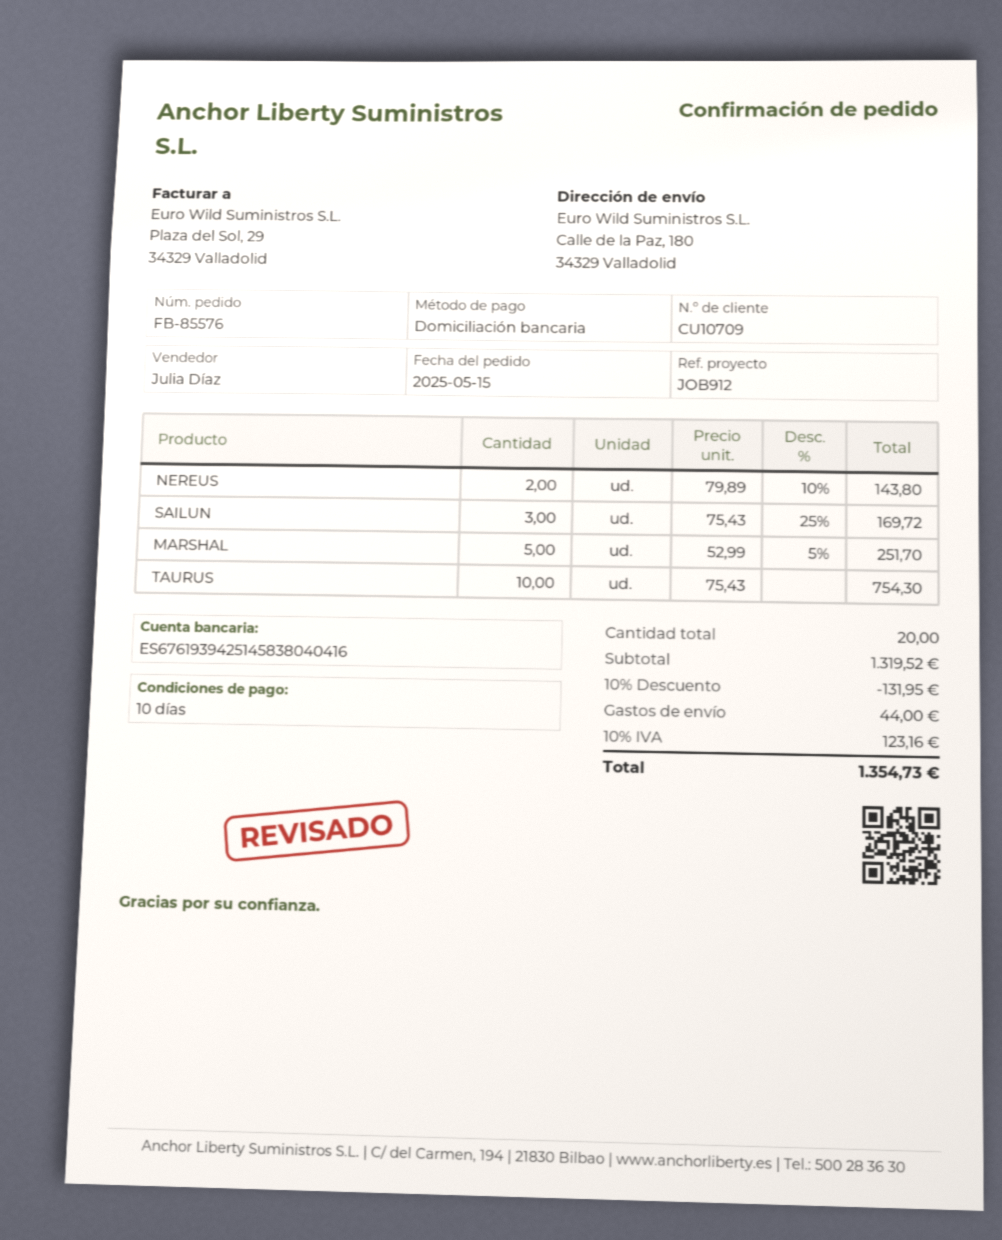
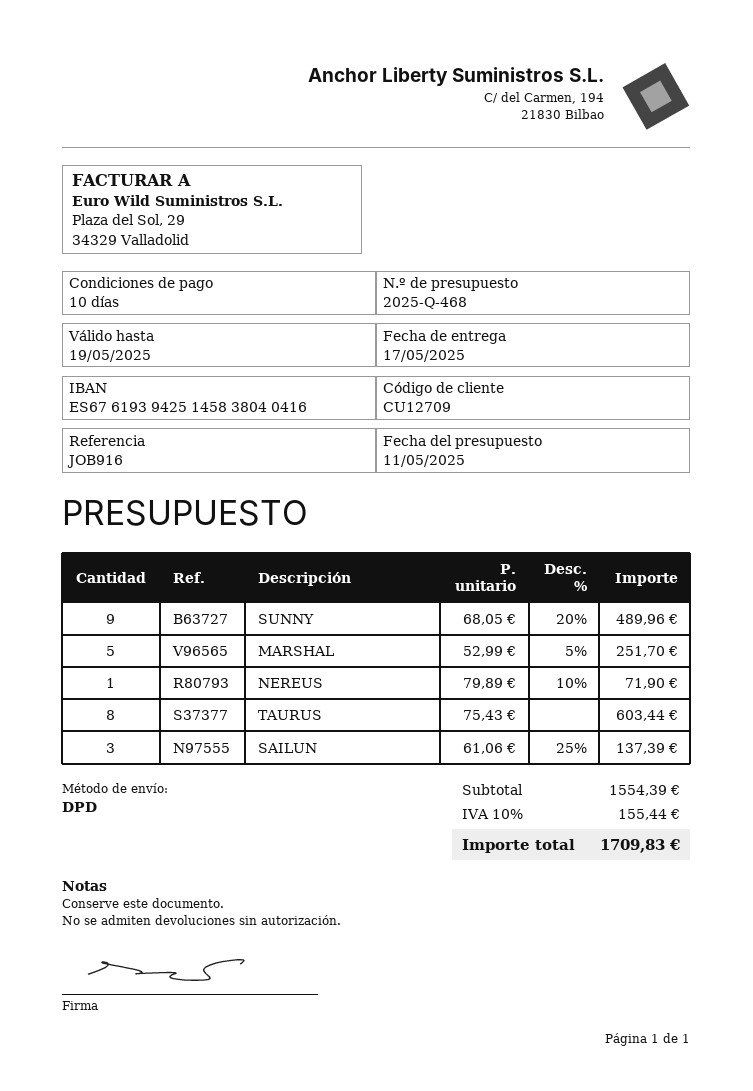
customer number: CU10709 -> CU12709
reference: JOB912 -> JOB916
NEREUS: 2 x 79.89 - 10% = 143.80 -> 1 x 79.89 - 10% = 71.90
SAILUN: 3 x 75.43 - 25% = 169.72 -> 3 x 61.06 - 25% = 137.39
TAURUS: 10 x 75.43 = 754.30 -> 8 x 75.43 = 603.44
SUNNY: none -> 9 x 68.05 - 20% = 489.96
subtotal: 1319.52 -> 1554.39
discount: 10% = 131.95 -> none
shipping: 44.00 -> none
tax: 10% = 123.16 -> 10% = 155.44
total: 1354.73 -> 1709.83

